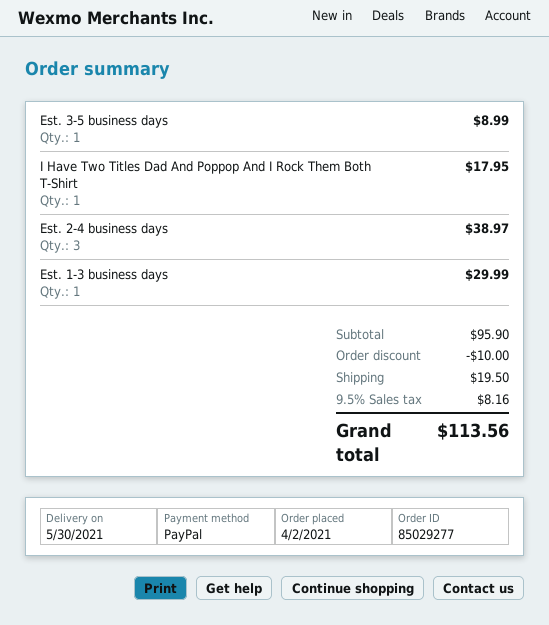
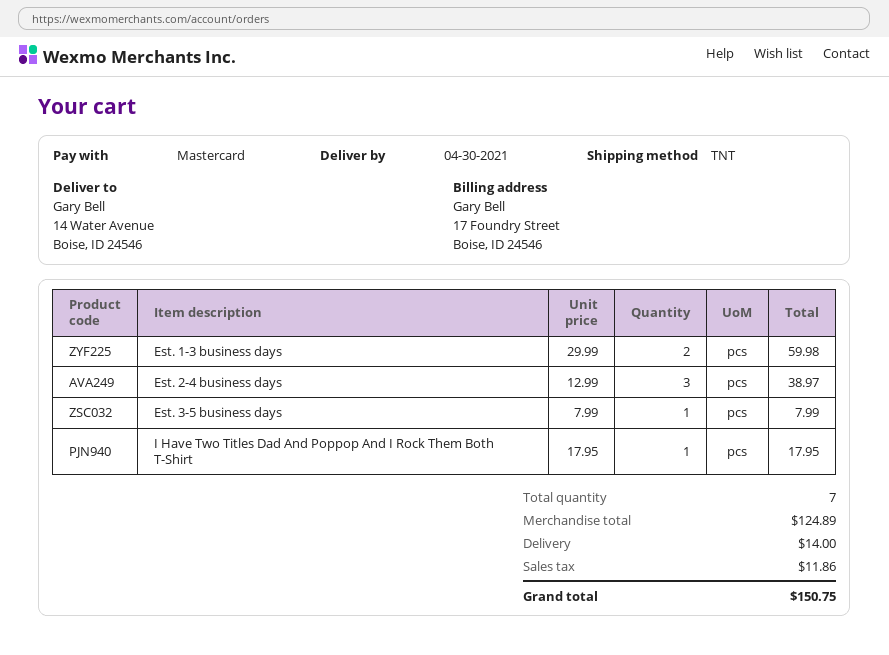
delivery date: 2021-05-30 -> 2021-04-30
payment method: PayPal -> Mastercard
Est. 3-5 business days: 1 for 8.99 -> 1 for 7.99
Est. 1-3 business days: 1 for 29.99 -> 2 for 59.98
subtotal: 95.90 -> 124.89
discount: 10.00 -> none
shipping: 19.50 -> 14.00
tax: 8.16 -> 11.86
total: 113.56 -> 150.75

